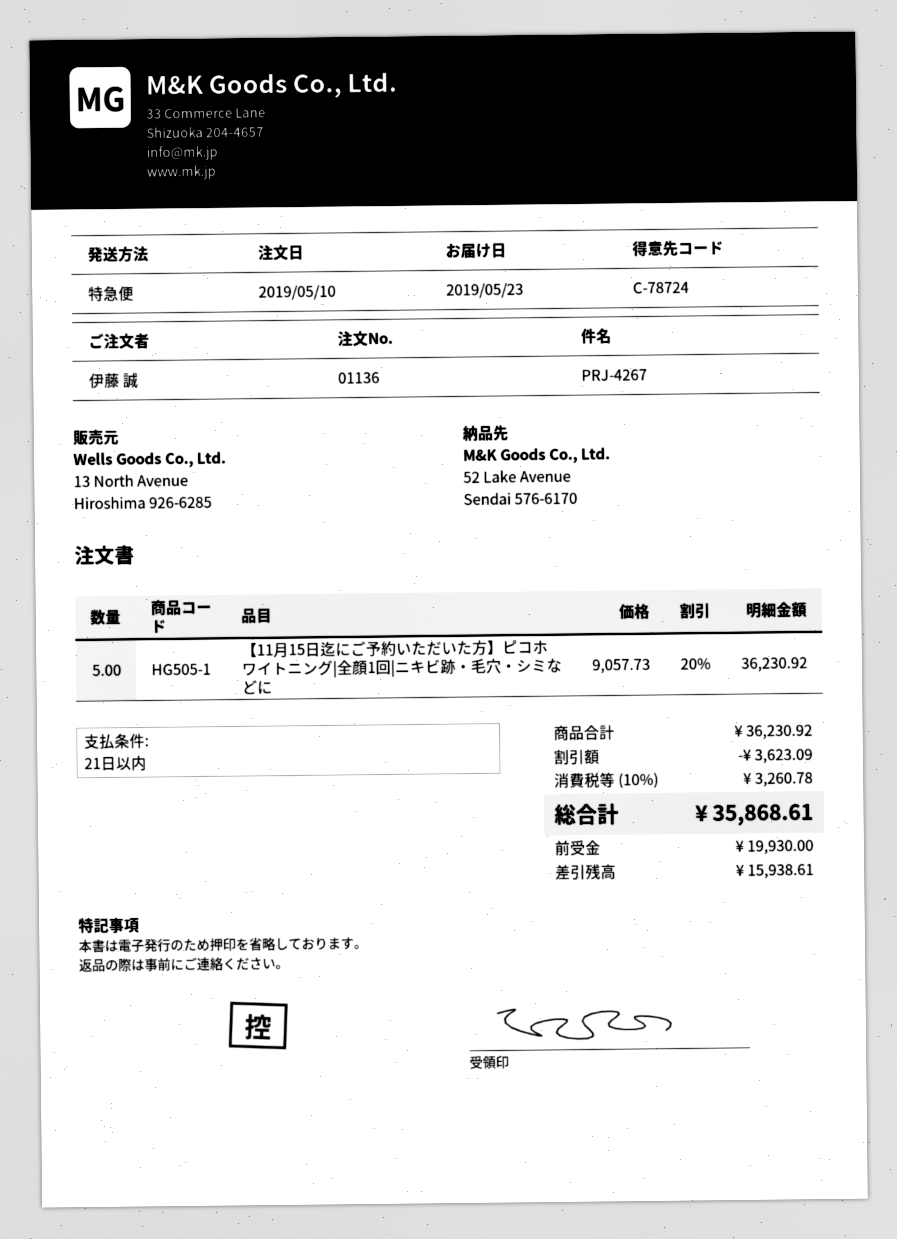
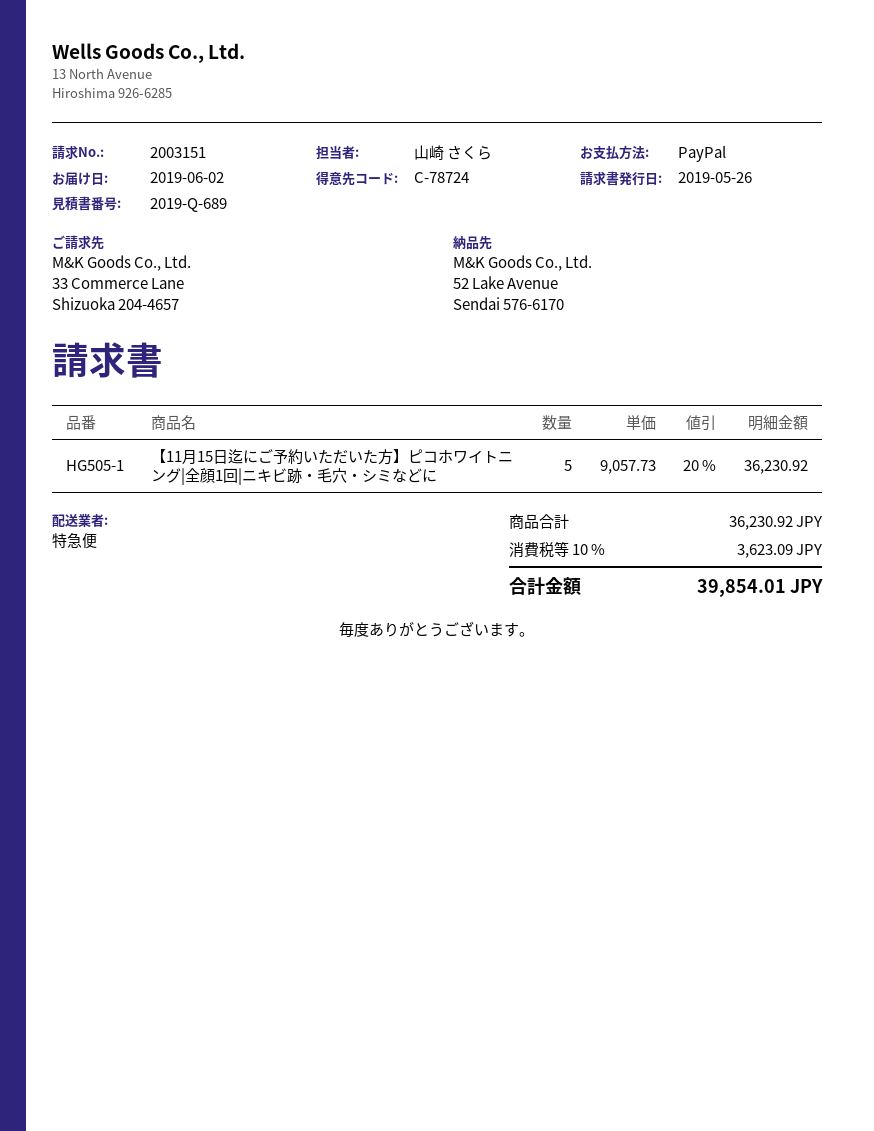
delivery date: 2019-05-23 -> 2019-06-02
discount: 3623.09 -> none
tax: 10% = 3260.78 -> 10% = 3623.09
total: 35868.61 -> 39854.01

